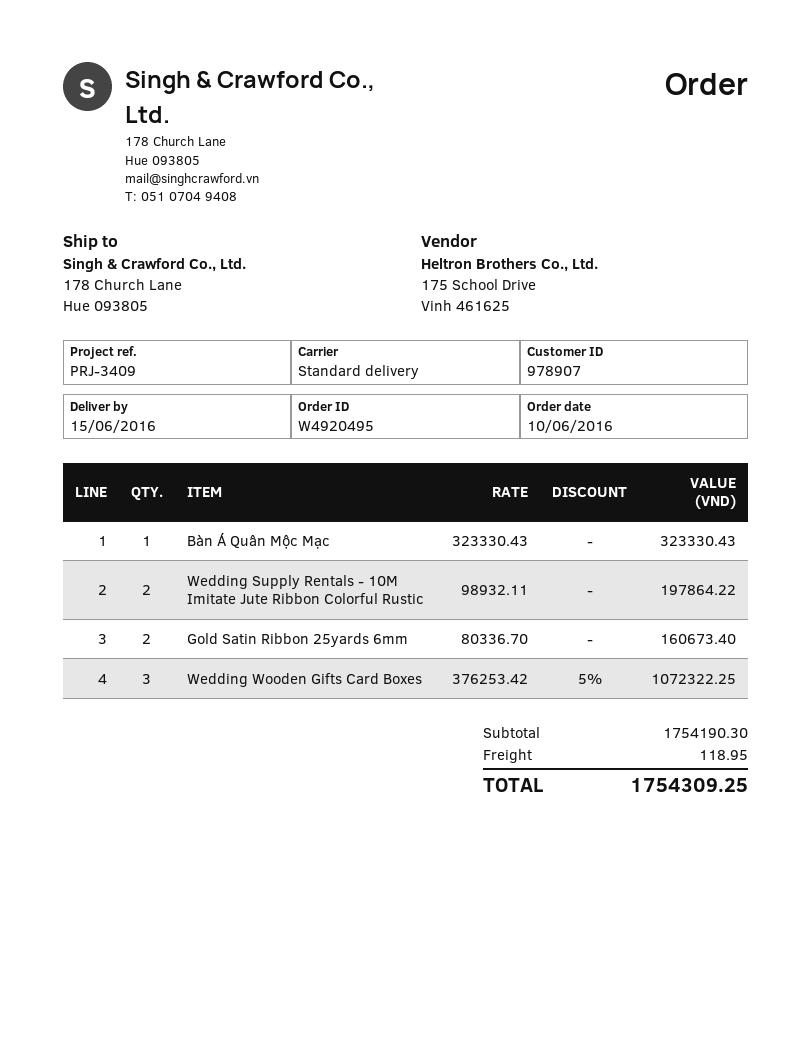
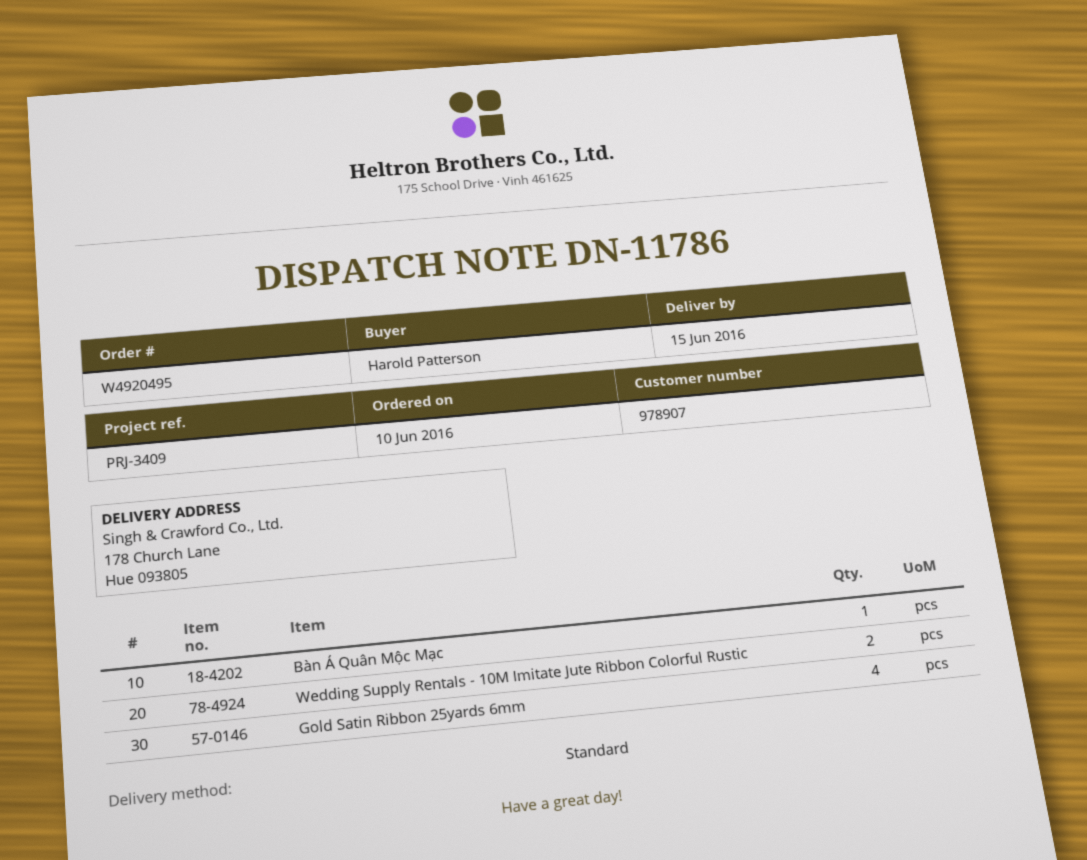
Gold Satin Ribbon 25yards 6mm: 2 -> 4
Wedding Wooden Gifts Card Boxes: 3 -> none

